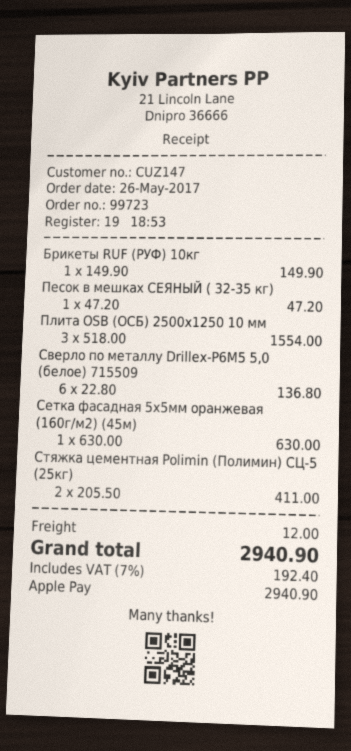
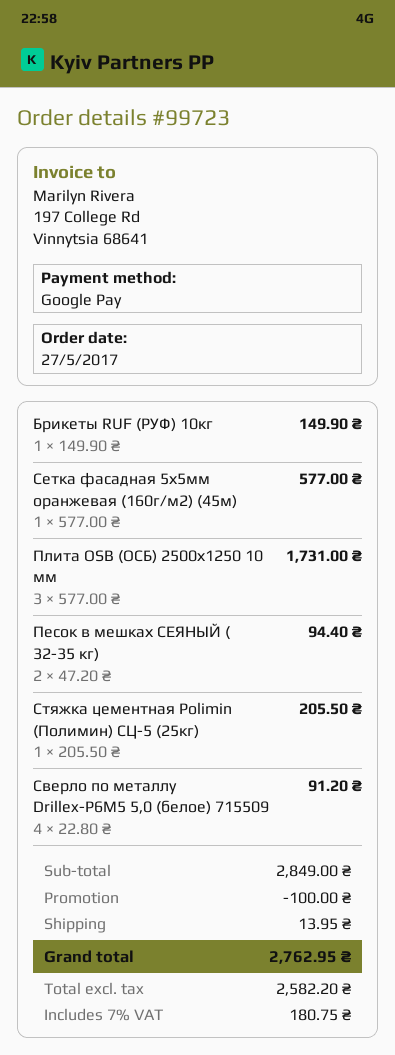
order date: 2017-05-26 -> 2017-05-27
payment method: Apple Pay -> Google Pay
Песок в мешках СЕЯНЫЙ ( 32-35 кг): 1 x 47.20 = 47.20 -> 2 x 47.20 = 94.40
Плита OSB (ОСБ) 2500х1250 10 мм: 3 x 518.00 = 1554.00 -> 3 x 577.00 = 1731.00
Сверло по металлу Drillex-Р6М5 5,0 (белое) 715509: 6 x 22.80 = 136.80 -> 4 x 22.80 = 91.20
Сетка фасадная 5х5мм оранжевая (160г/м2) (45м): 1 x 630.00 = 630.00 -> 1 x 577.00 = 577.00
Стяжка цементная Polimin (Полимин) СЦ-5 (25кг): 2 x 205.50 = 411.00 -> 1 x 205.50 = 205.50
discount: none -> 100.00
shipping: 12.00 -> 13.95
tax: 7% = 192.40 -> 7% = 180.75
total: 2940.90 -> 2762.95

